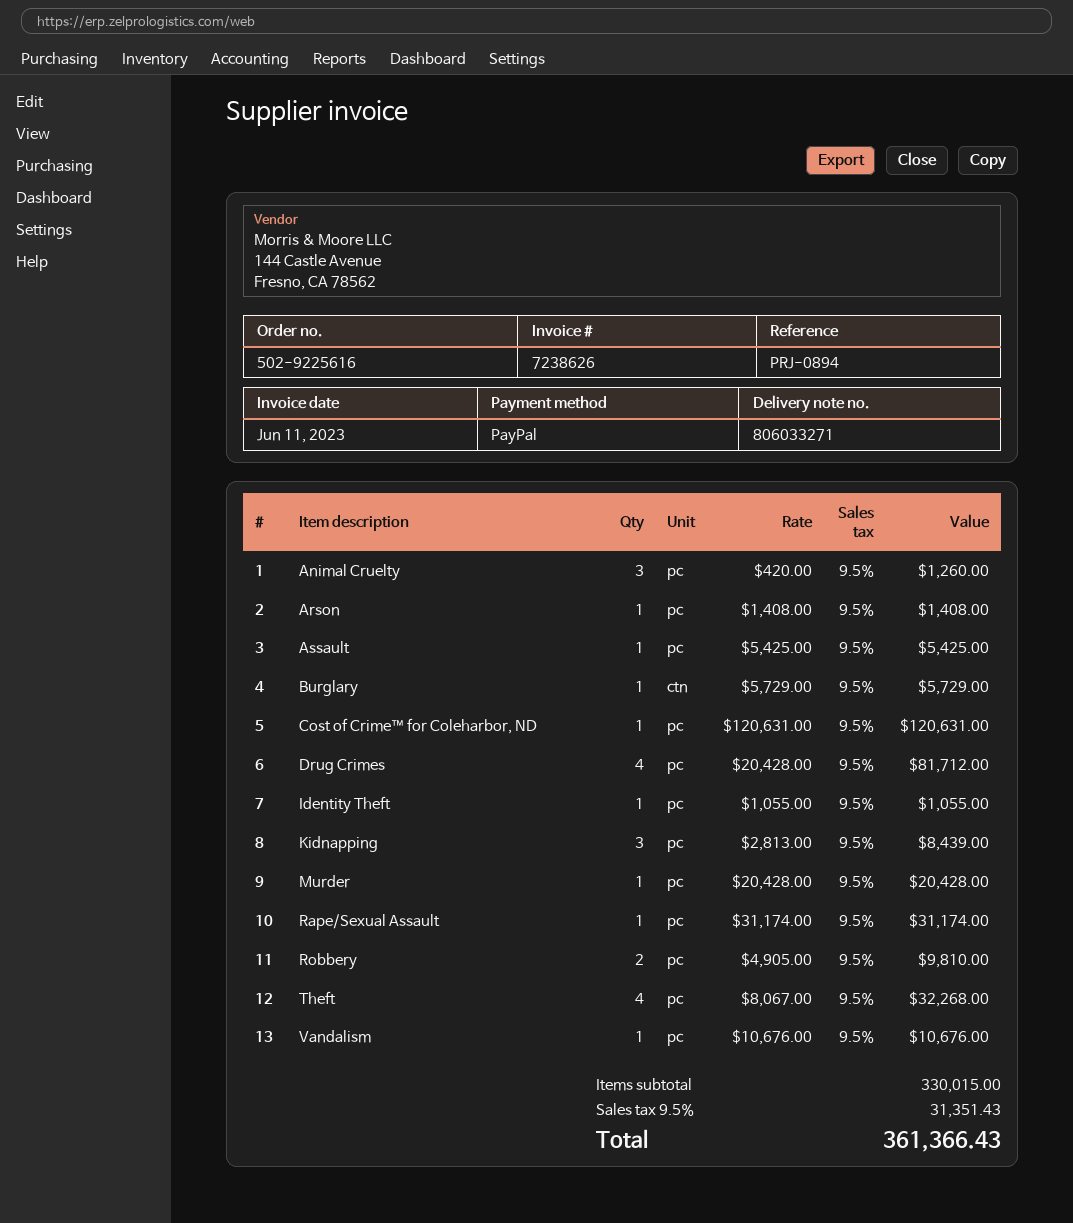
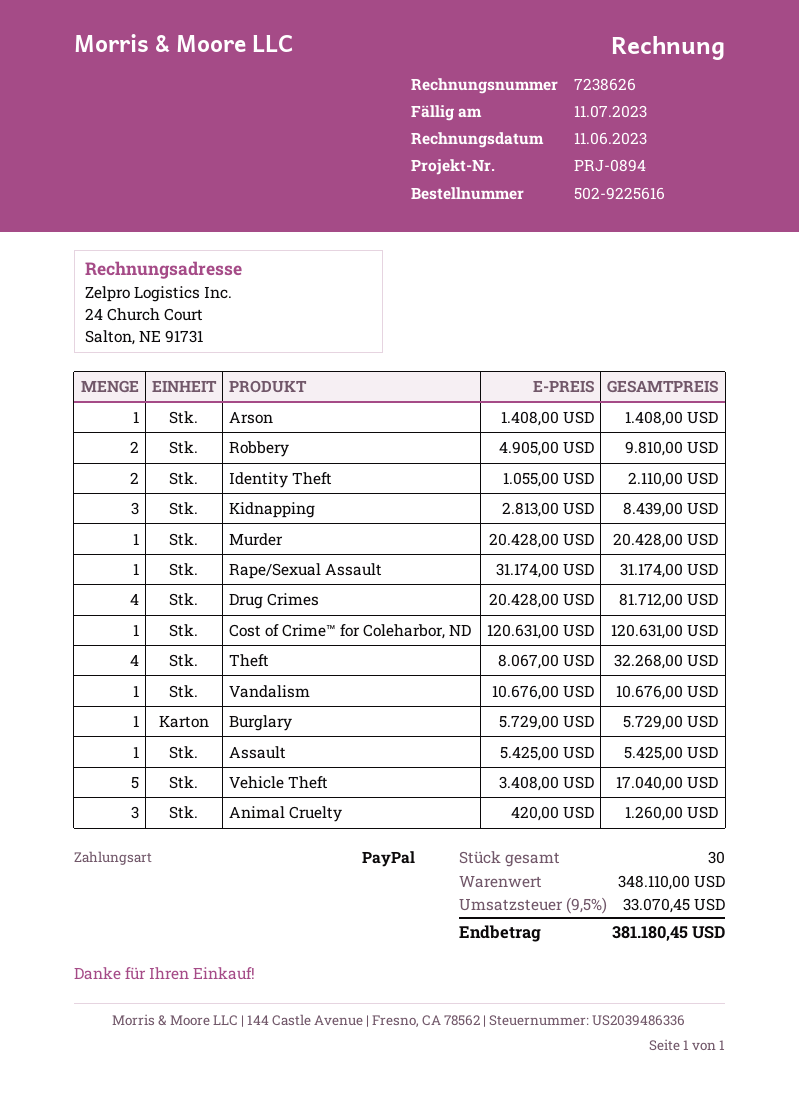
Identity Theft: 1 x 1055.00 = 1055.00 -> 2 x 1055.00 = 2110.00
Vehicle Theft: none -> 5 x 3408.00 = 17040.00
subtotal: 330015.00 -> 348110.00
tax: 9.5% = 31351.43 -> 9.5% = 33070.45
total: 361366.43 -> 381180.45

